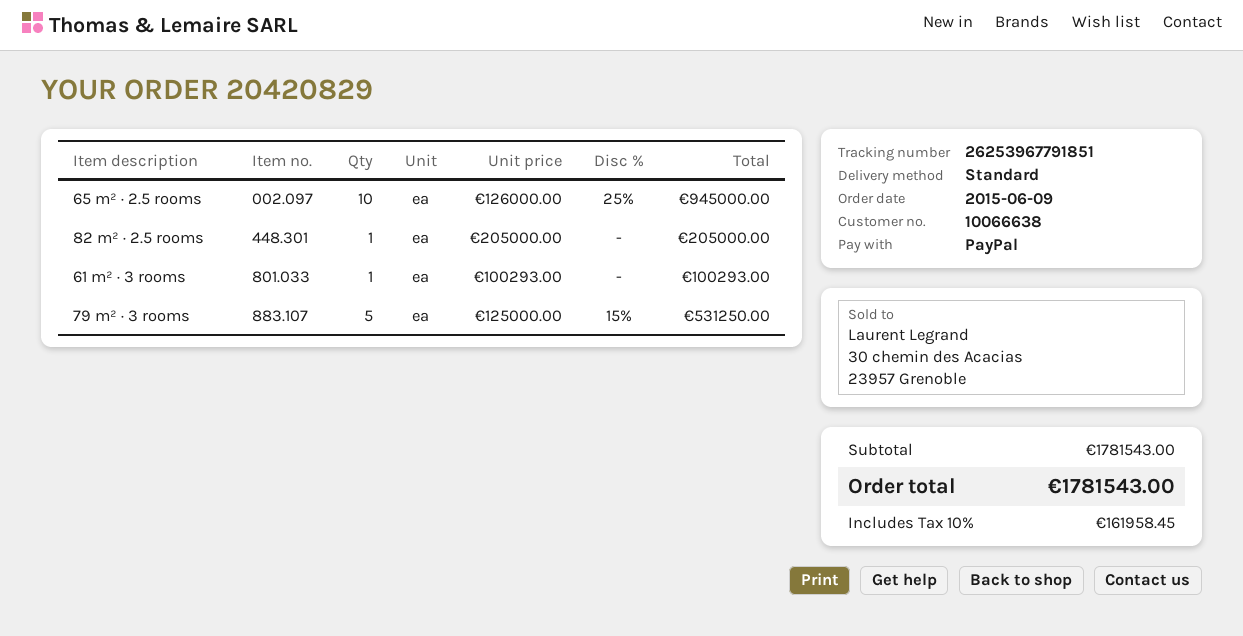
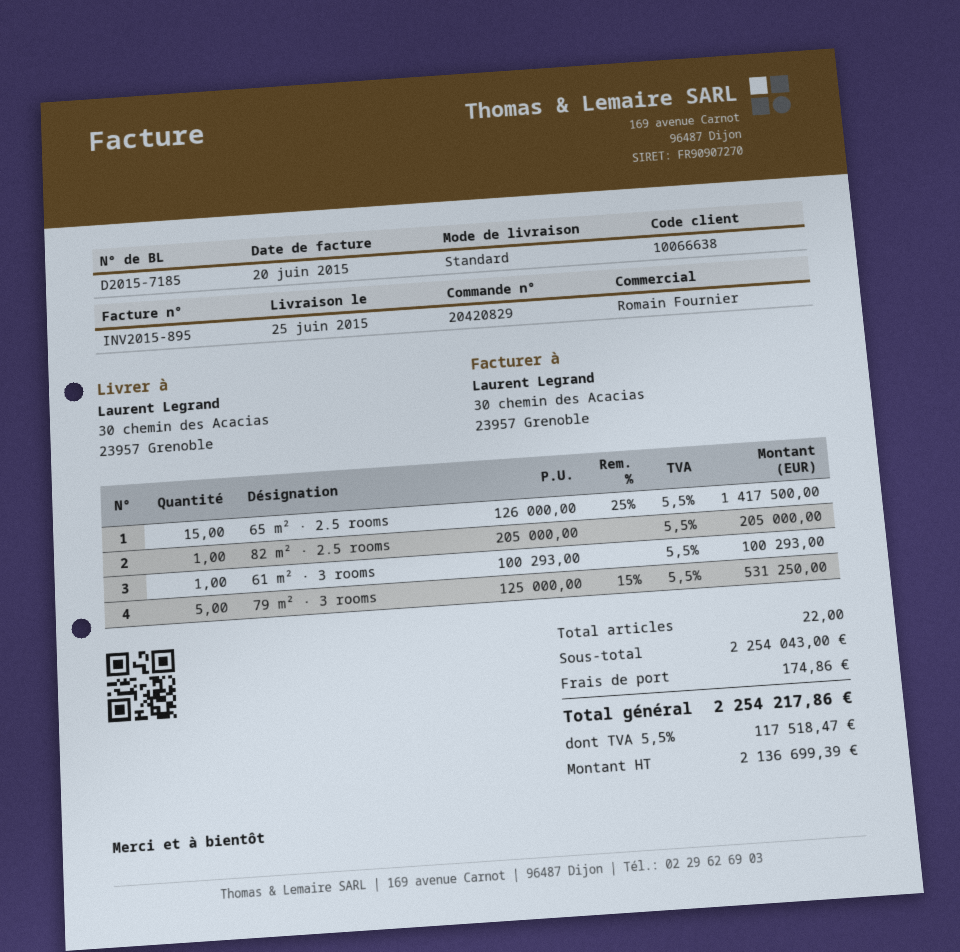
65 m² · 2.5 rooms: 10 x 126000.00 - 25% = 945000.00 -> 15 x 126000.00 - 25% = 1417500.00
subtotal: 1781543.00 -> 2254043.00
shipping: none -> 174.86
tax: 10% = 161958.45 -> 5.5% = 117518.47
total: 1781543.00 -> 2254217.86

